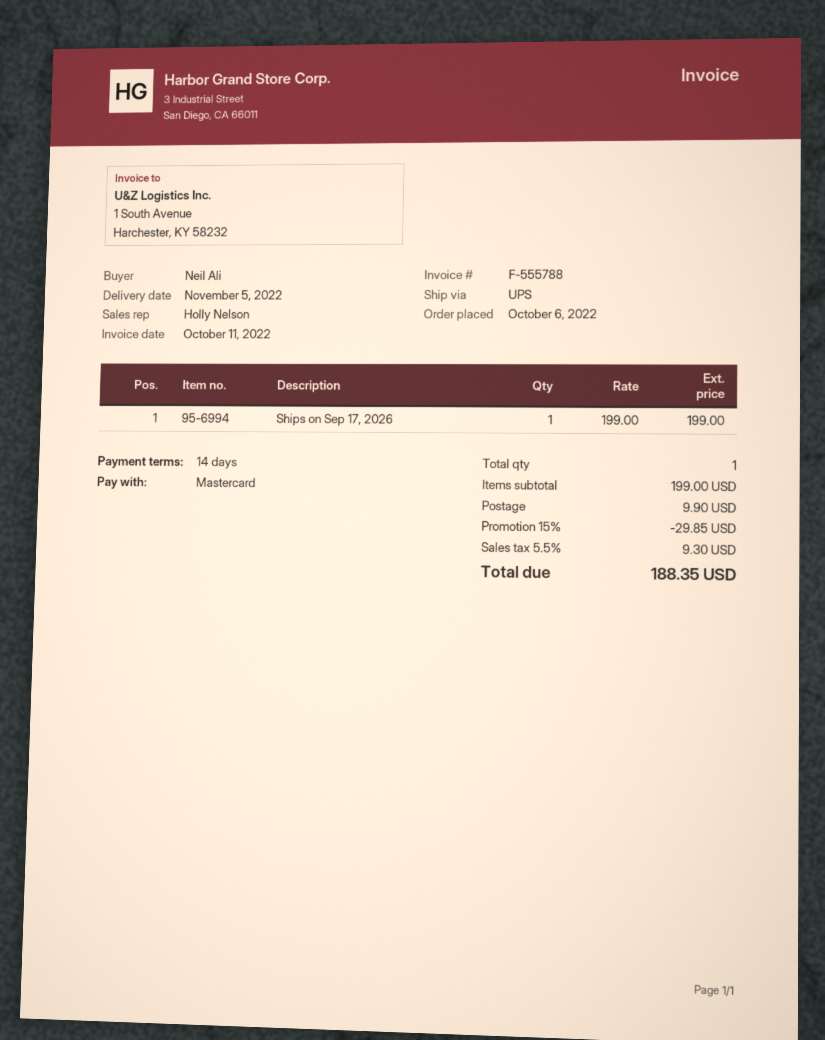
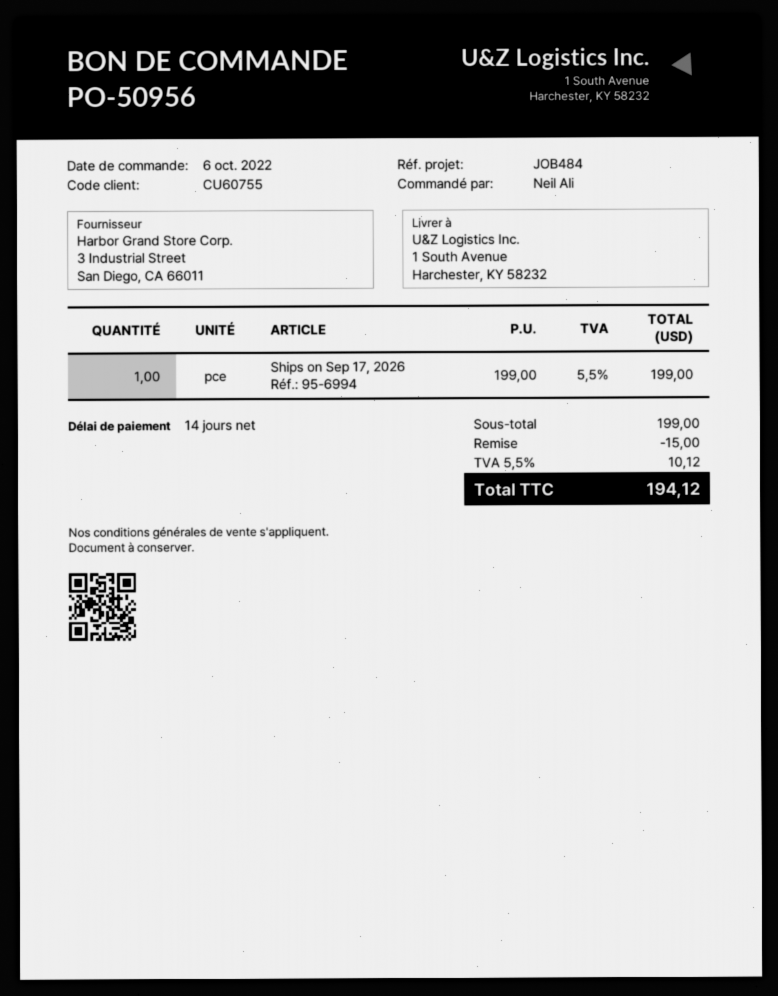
discount: 29.85 -> 15.00
shipping: 9.90 -> none
tax: 5.5% = 9.30 -> 5.5% = 10.12
total: 188.35 -> 194.12

